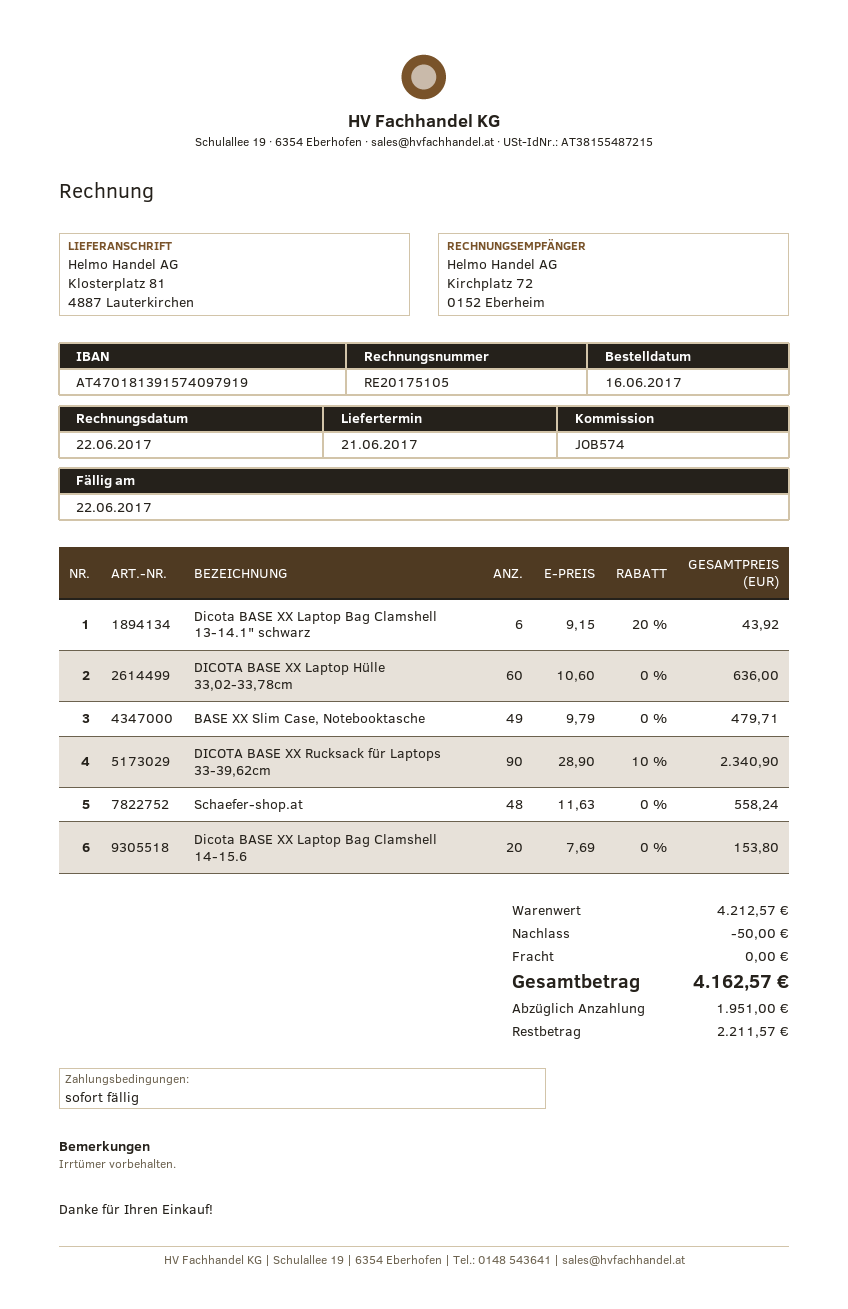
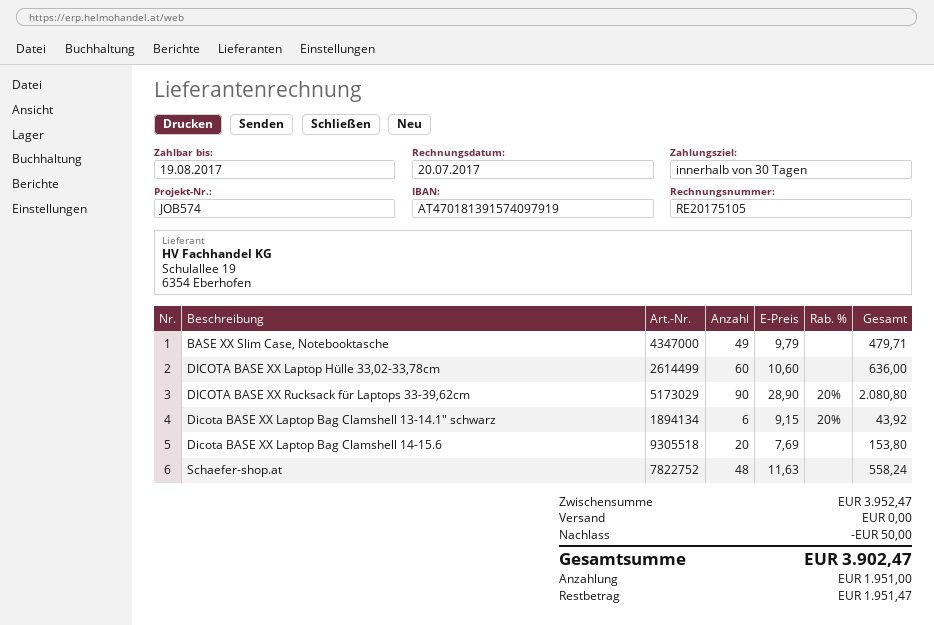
invoice date: 2017-06-22 -> 2017-07-20
payment terms: on receipt -> 30 days
due date: 2017-06-22 -> 2017-08-19
DICOTA BASE XX Rucksack für Laptops 33-39,62cm: 90 x 28.90 - 10% = 2340.90 -> 90 x 28.90 - 20% = 2080.80
subtotal: 4212.57 -> 3952.47
total: 4162.57 -> 3902.47
balance: 2211.57 -> 1951.47

